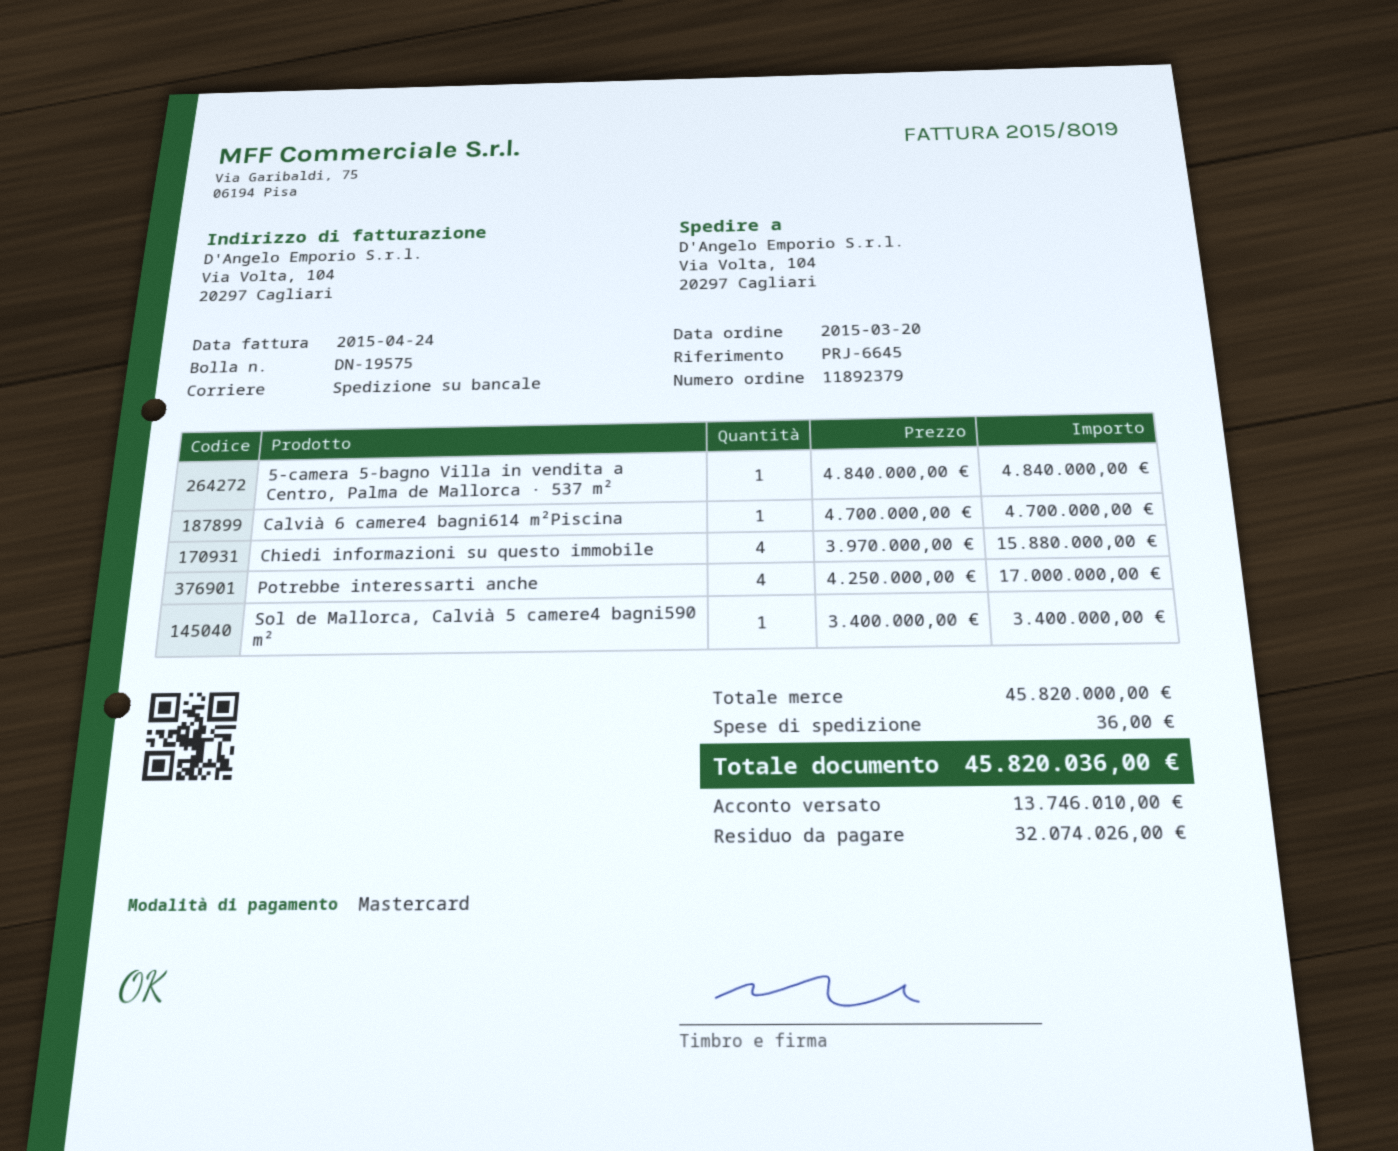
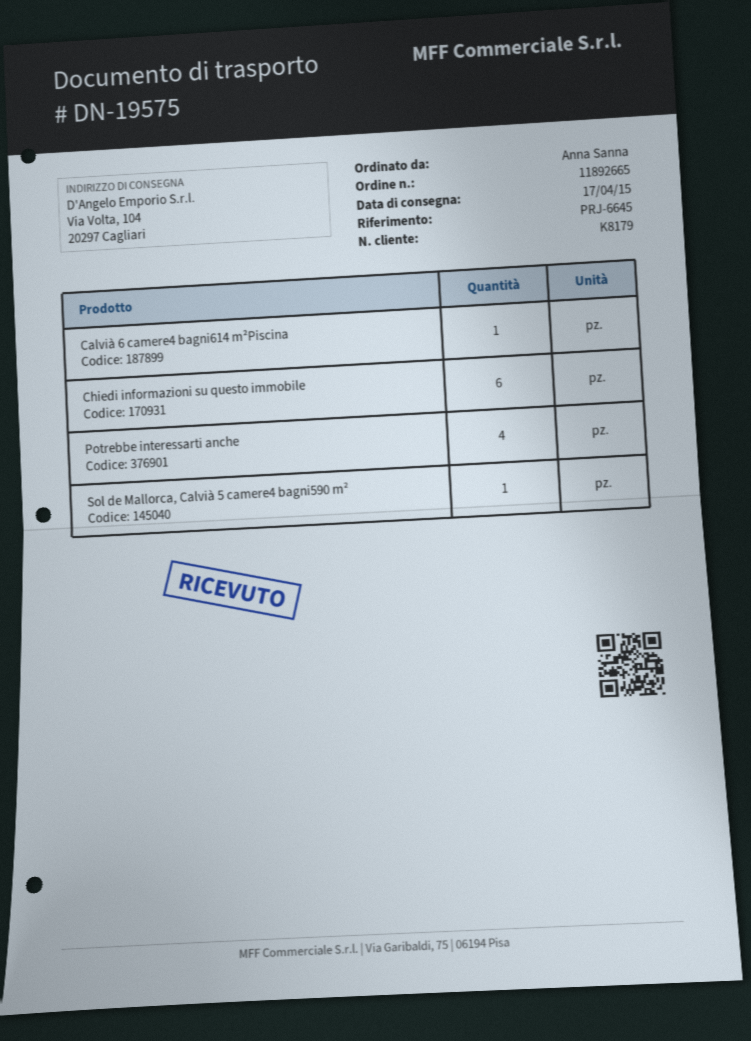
order number: 11892379 -> 11892665
5-camera 5-bagno Villa in vendita a Centro, Palma de Mallorca · 537 m²: 1 -> none
Chiedi informazioni su questo immobile: 4 -> 6

